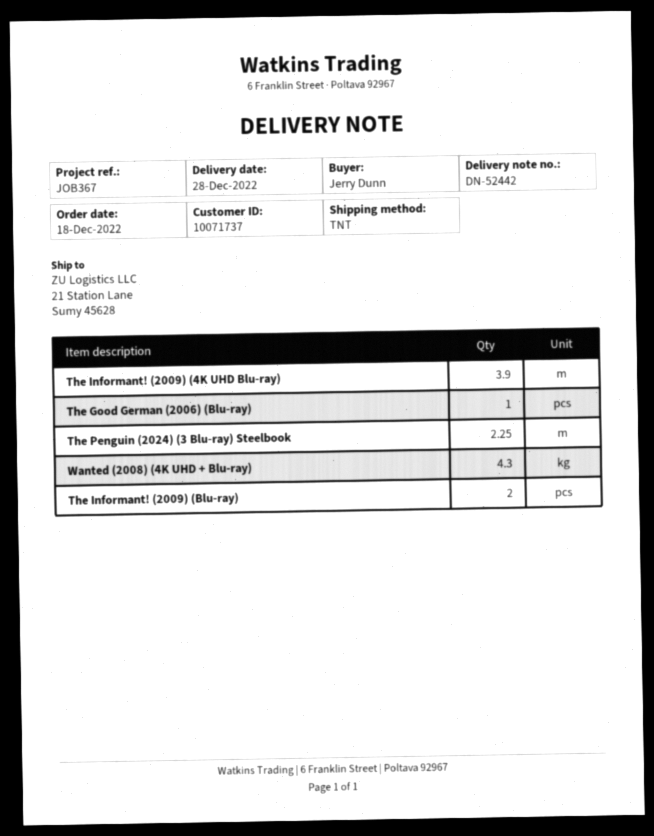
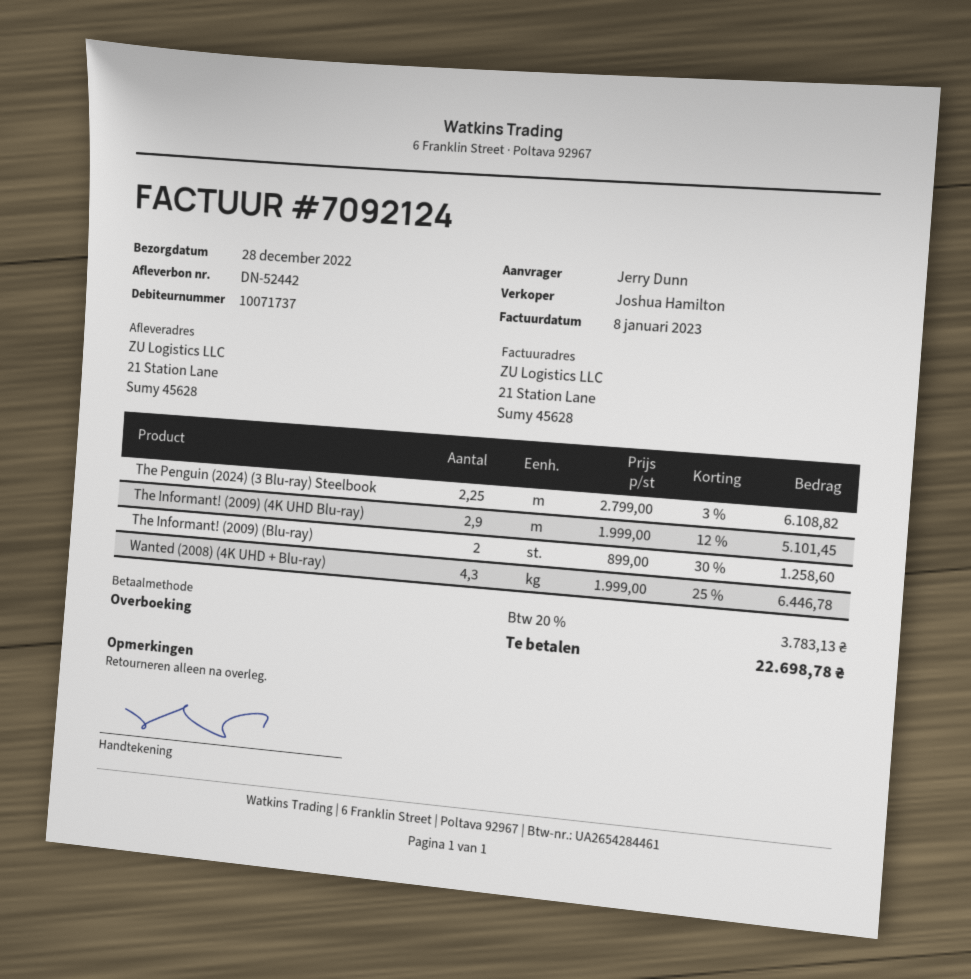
The Informant! (2009) (4K UHD Blu-ray): 3.9 -> 2.9
The Good German (2006) (Blu-ray): 1 -> none

